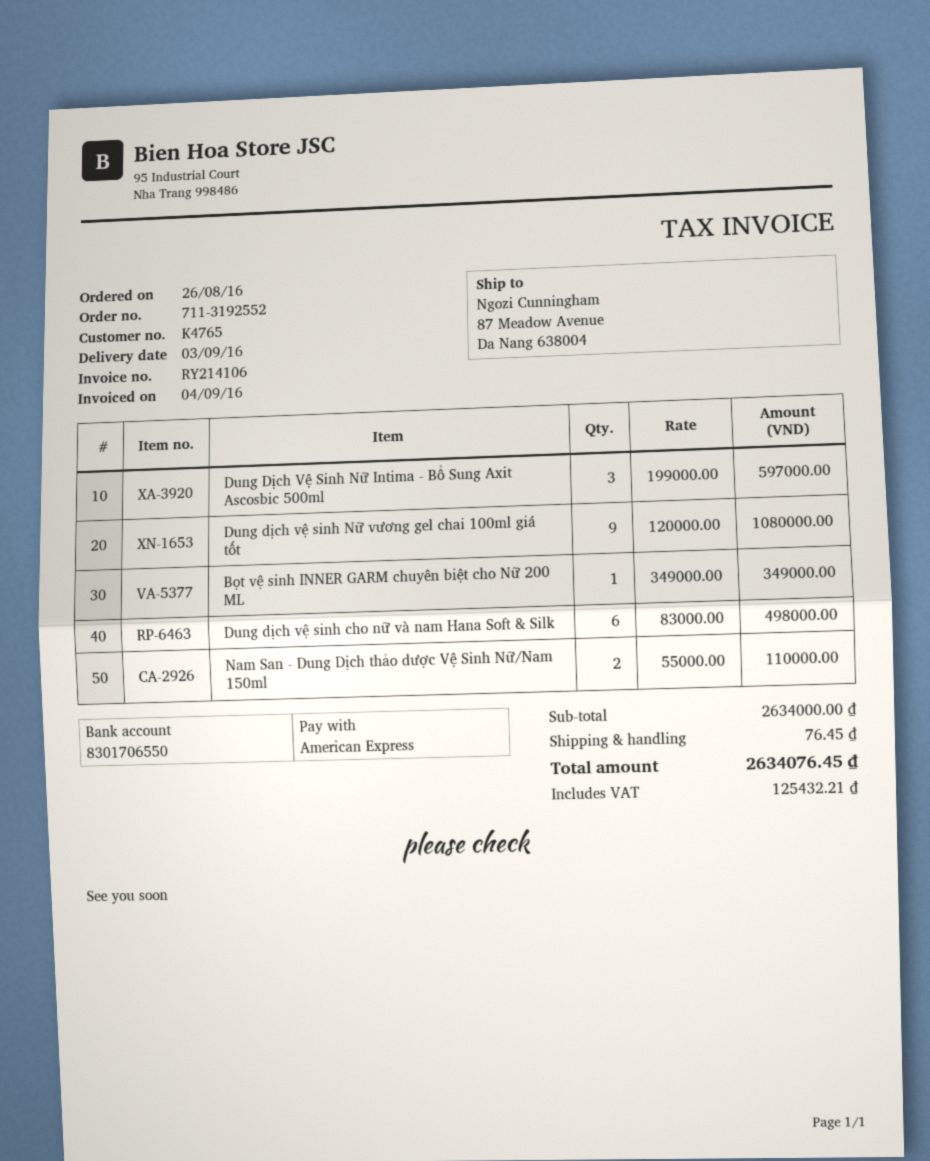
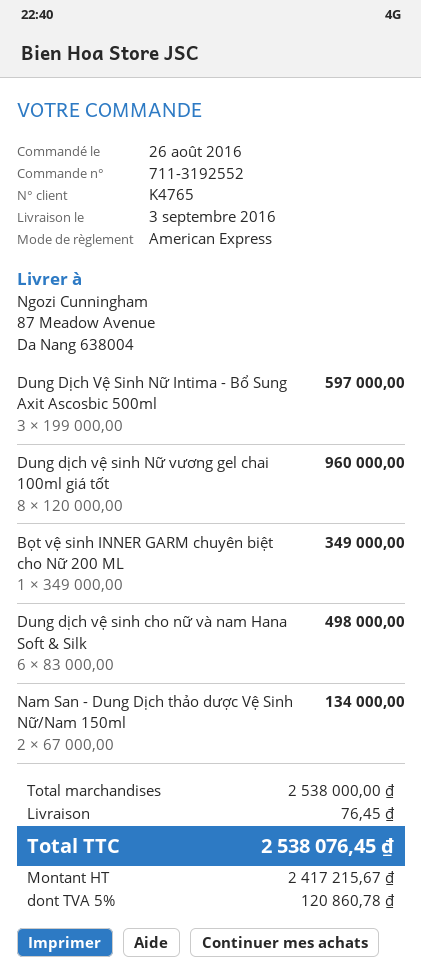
Dung dịch vệ sinh Nữ vương gel chai 100ml giá tốt: 9 x 120000.00 = 1080000.00 -> 8 x 120000.00 = 960000.00
Nam San - Dung Dịch thảo dược Vệ Sinh Nữ/Nam 150ml: 2 x 55000.00 = 110000.00 -> 2 x 67000.00 = 134000.00
subtotal: 2634000.00 -> 2538000.00
tax: 125432.21 -> 120860.78
total: 2634076.45 -> 2538076.45

